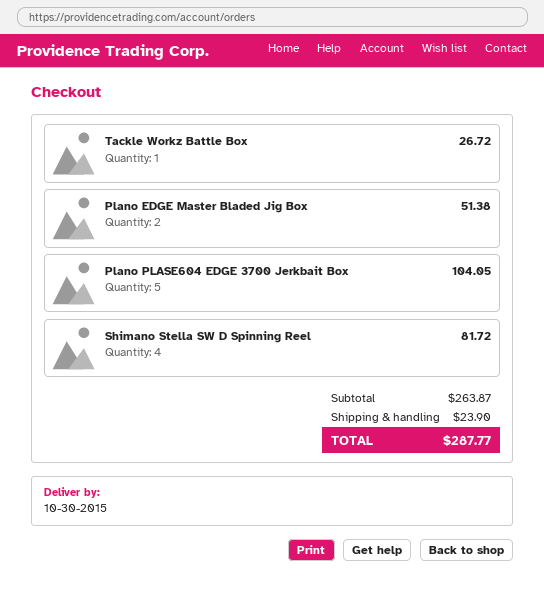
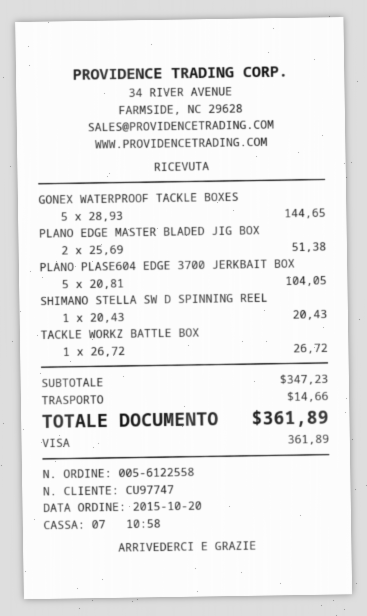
Shimano Stella SW D Spinning Reel: 4 for 81.72 -> 1 for 20.43
GONEX WATERPROOF TACKLE BOXES: none -> 5 for 144.65
subtotal: 263.87 -> 347.23
shipping: 23.90 -> 14.66
total: 287.77 -> 361.89

